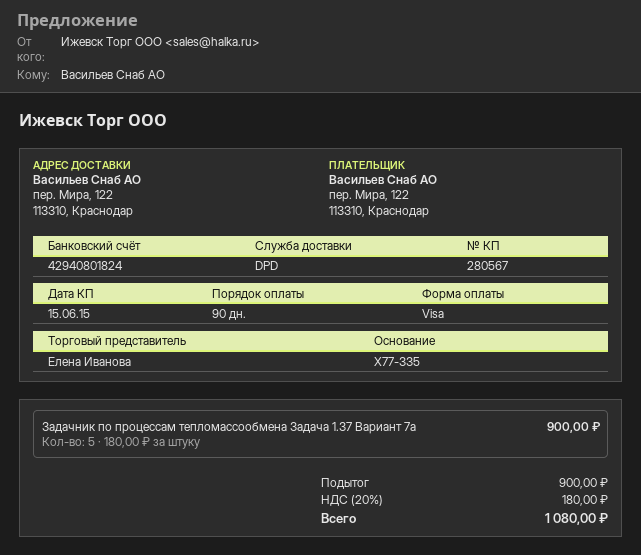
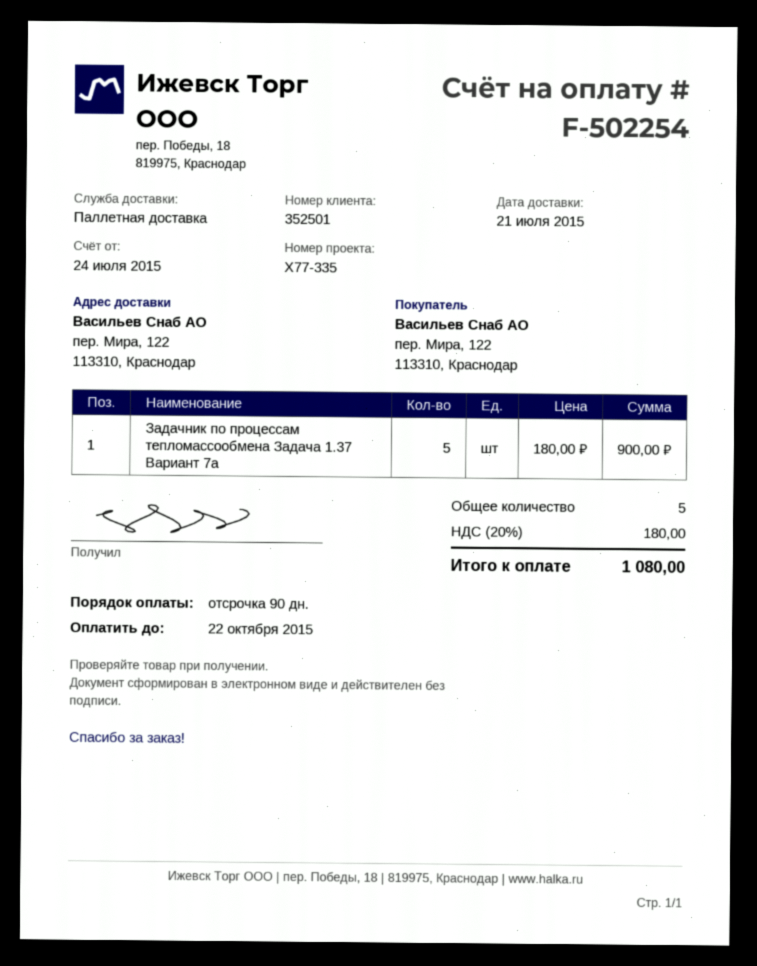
shipping method: DPD -> pallet freight

